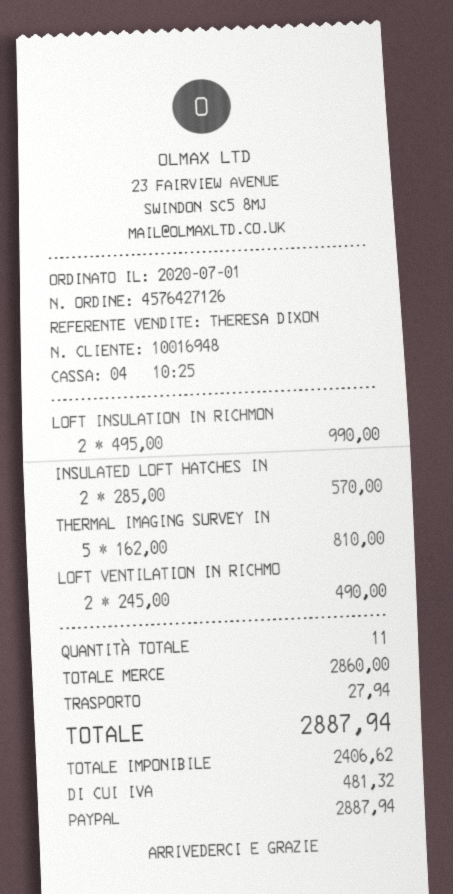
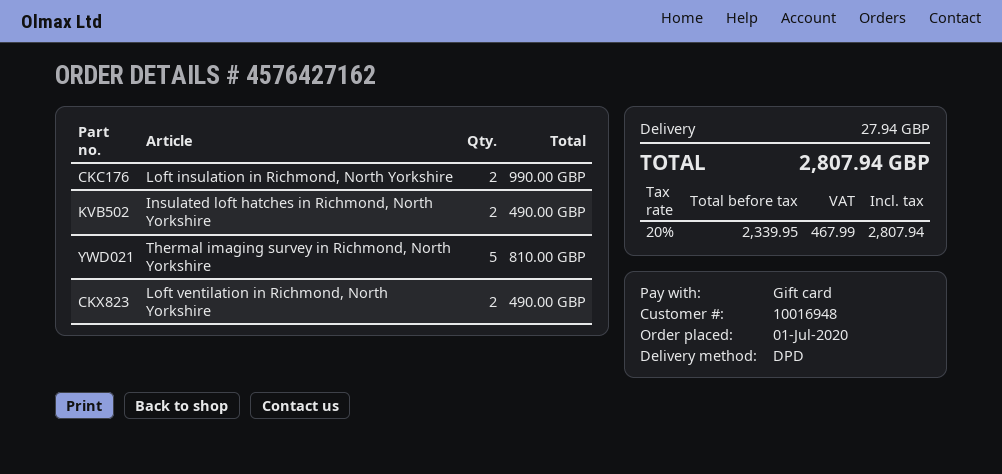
order number: 4576427126 -> 4576427162
payment method: PayPal -> gift card
INSULATED LOFT HATCHES IN: 2 for 570.00 -> 2 for 490.00
net: 2406.62 -> 2339.95
tax: 481.32 -> 467.99
total: 2887.94 -> 2807.94

